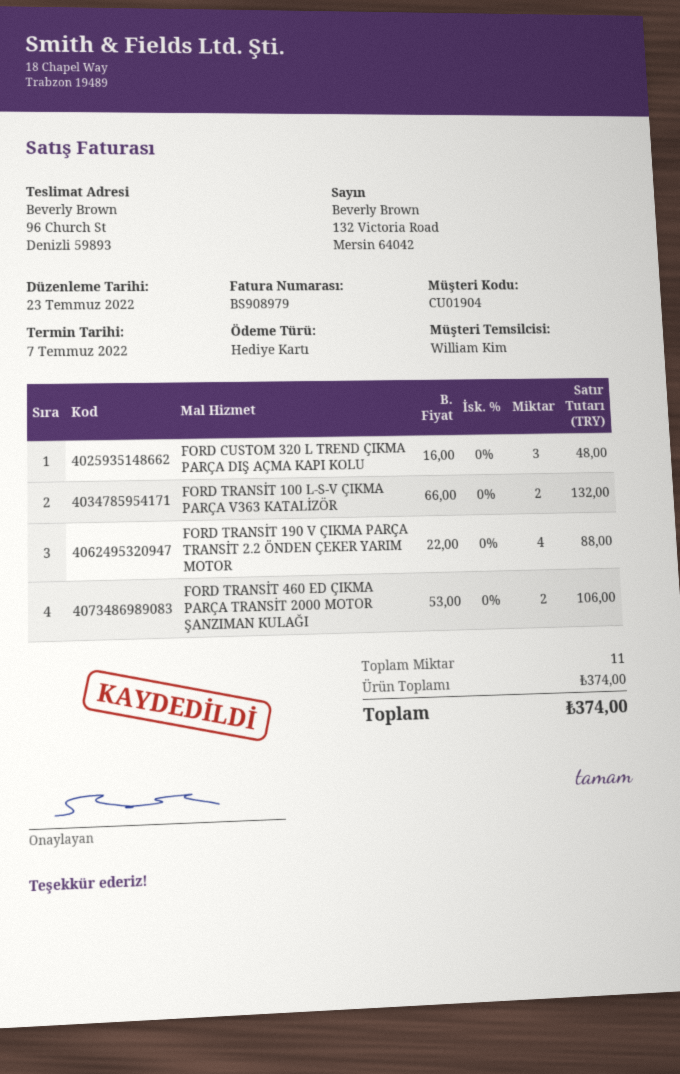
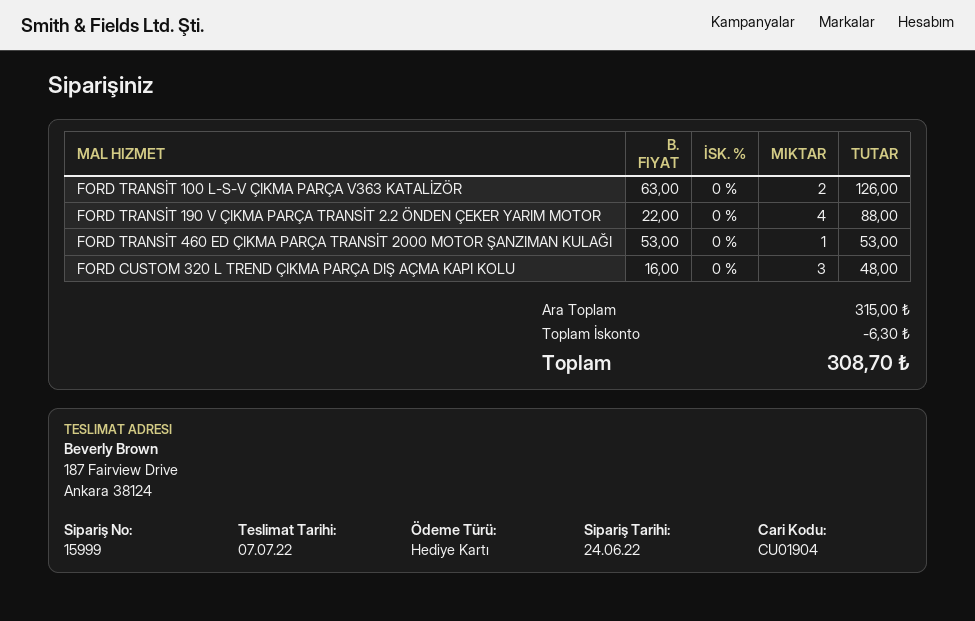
ship to: 96 Church St, Denizli 59893 -> 187 Fairview Drive, Ankara 38124
FORD TRANSİT 100 L-S-V ÇIKMA PARÇA V363 KATALİZÖR: 2 x 66.00 = 132.00 -> 2 x 63.00 = 126.00
FORD TRANSİT 460 ED ÇIKMA PARÇA TRANSİT 2000 MOTOR ŞANZIMAN KULAĞI: 2 x 53.00 = 106.00 -> 1 x 53.00 = 53.00
subtotal: 374.00 -> 315.00
discount: none -> 6.30
total: 374.00 -> 308.70

